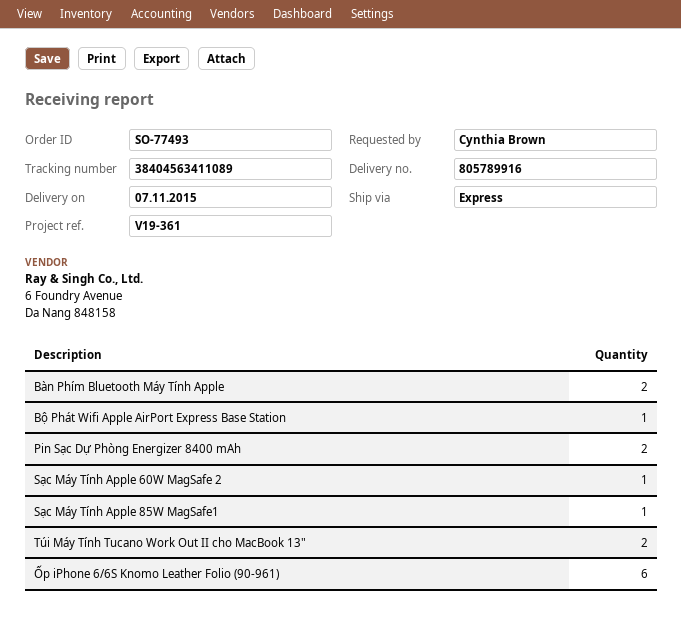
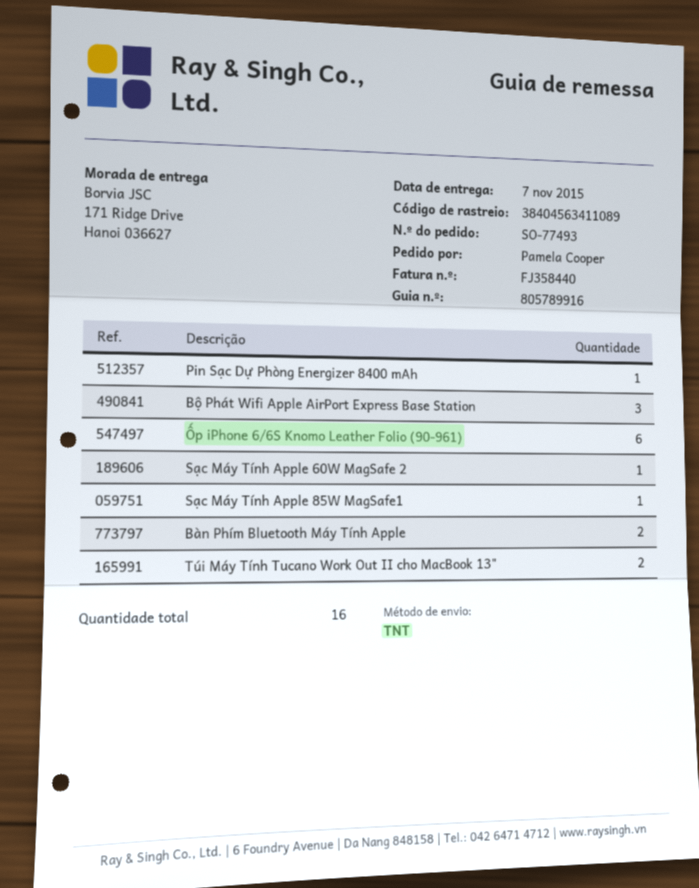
ordered by: Cynthia Brown -> Pamela Cooper
shipping method: express -> TNT
Bộ Phát Wifi Apple AirPort Express Base Station: 1 -> 3
Pin Sạc Dự Phòng Energizer 8400 mAh: 2 -> 1

